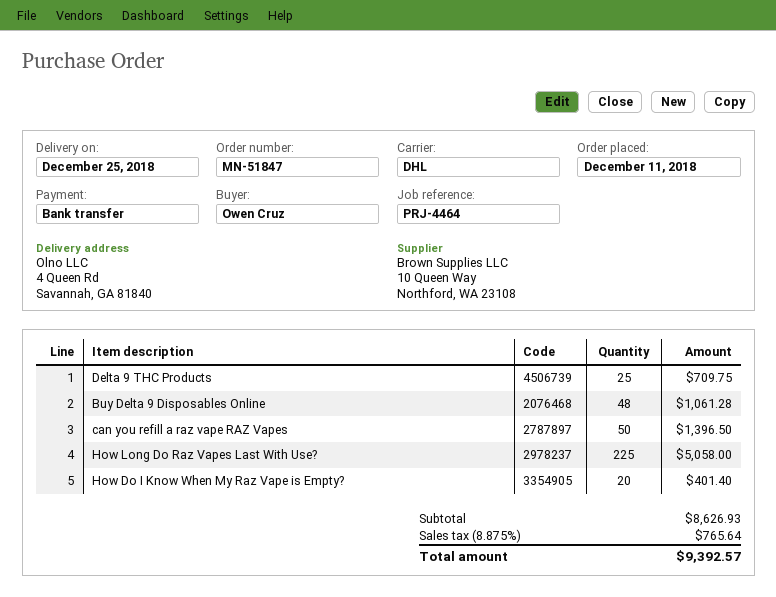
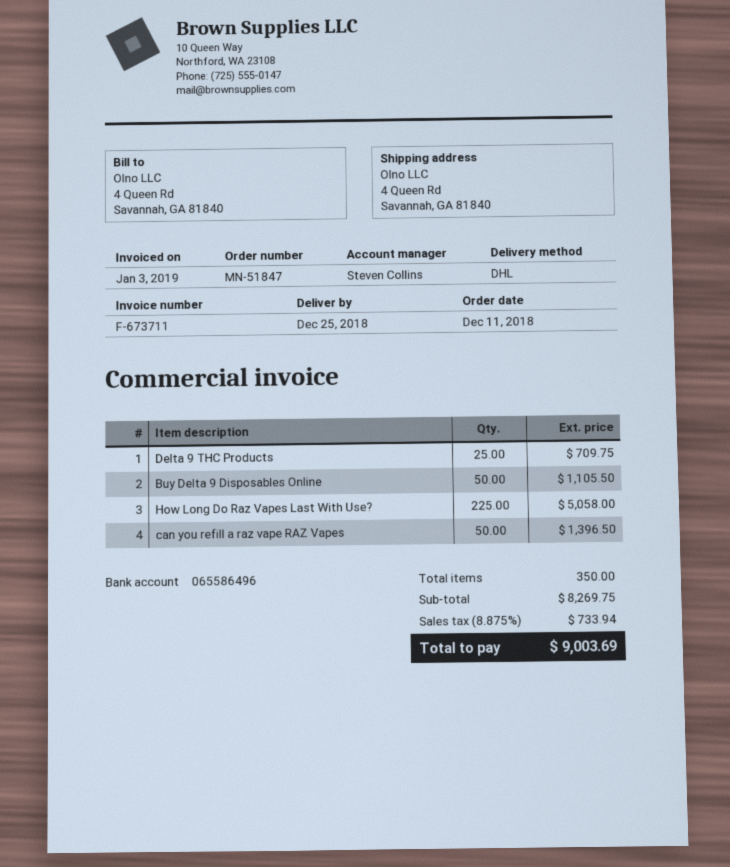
Buy Delta 9 Disposables Online: 48 for 1061.28 -> 50 for 1105.50
How Do I Know When My Raz Vape is Empty?: 20 for 401.40 -> none
subtotal: 8626.93 -> 8269.75
tax: 8.875% = 765.64 -> 8.875% = 733.94
total: 9392.57 -> 9003.69

